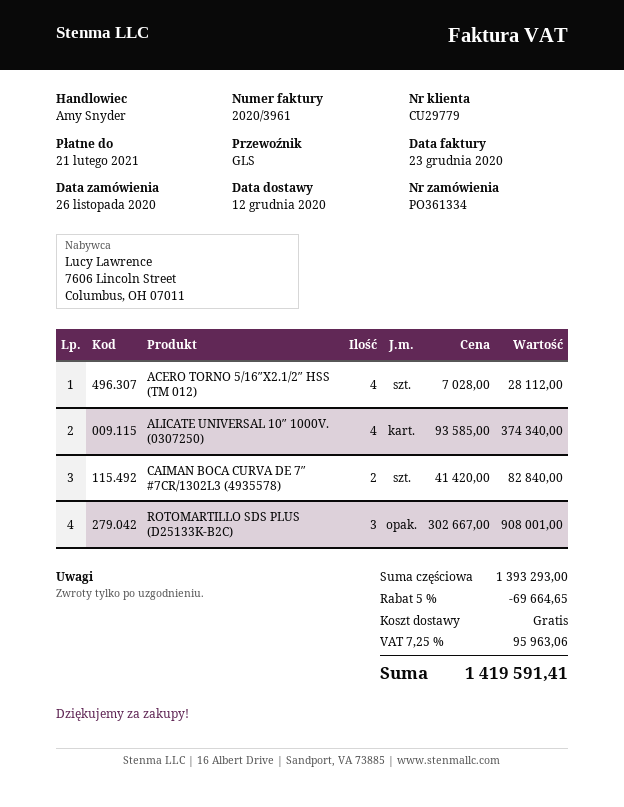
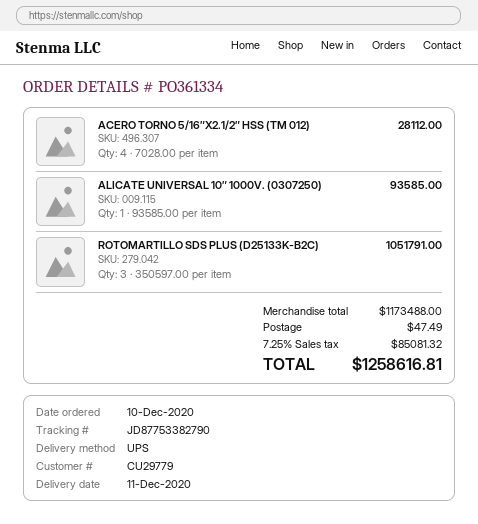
order date: 2020-11-26 -> 2020-12-10
delivery date: 2020-12-12 -> 2020-12-11
shipping method: GLS -> UPS
ALICATE UNIVERSAL 10″ 1000V. (0307250): 4 x 93585.00 = 374340.00 -> 1 x 93585.00 = 93585.00
CAIMAN BOCA CURVA DE 7″ #7CR/1302L3 (4935578): 2 x 41420.00 = 82840.00 -> none
ROTOMARTILLO SDS PLUS (D25133K-B2C): 3 x 302667.00 = 908001.00 -> 3 x 350597.00 = 1051791.00
subtotal: 1393293.00 -> 1173488.00
discount: 5% = 69664.65 -> none
shipping: 0.00 -> 47.49
tax: 7.25% = 95963.06 -> 7.25% = 85081.32
total: 1419591.41 -> 1258616.81

